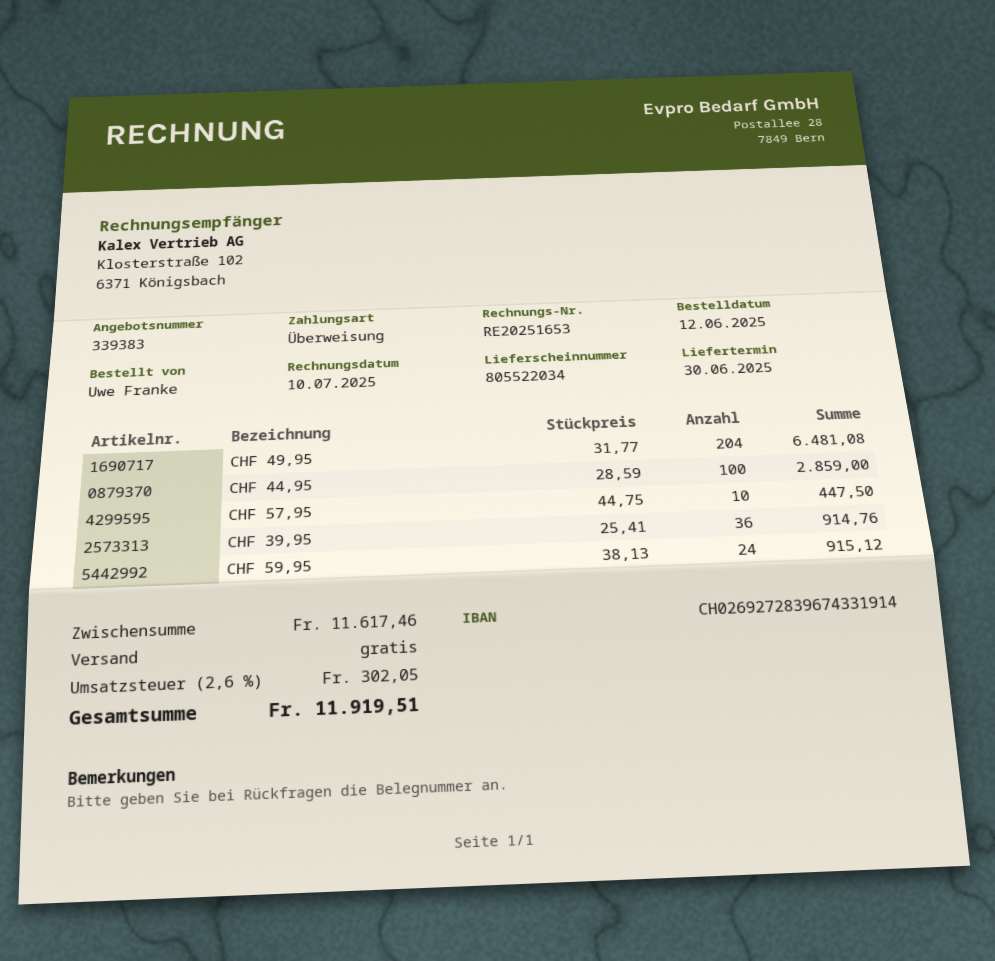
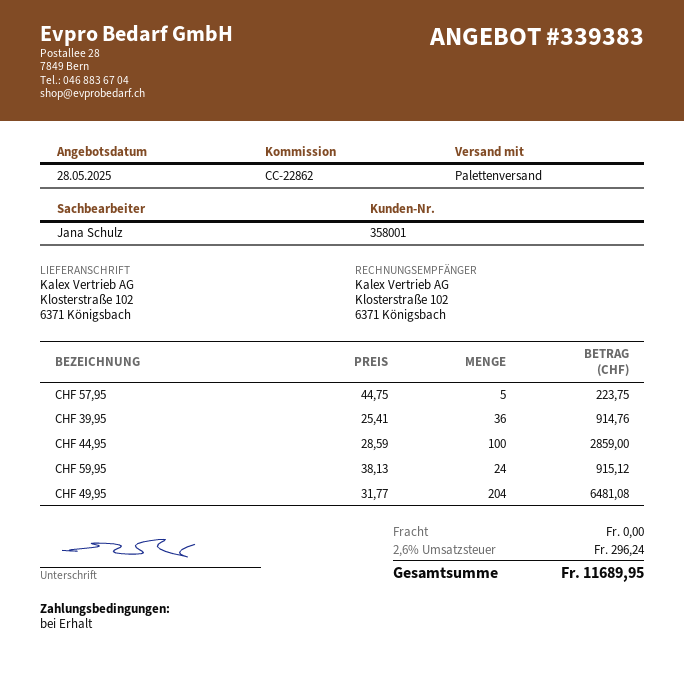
CHF 57,95: 10 x 44.75 = 447.50 -> 5 x 44.75 = 223.75
tax: 2.6% = 302.05 -> 2.6% = 296.24
total: 11919.51 -> 11689.95

